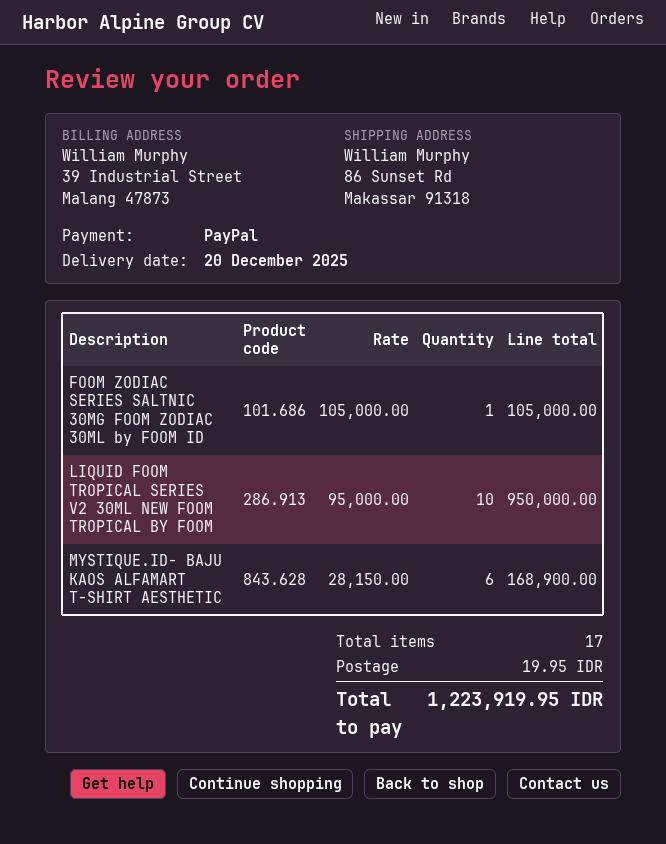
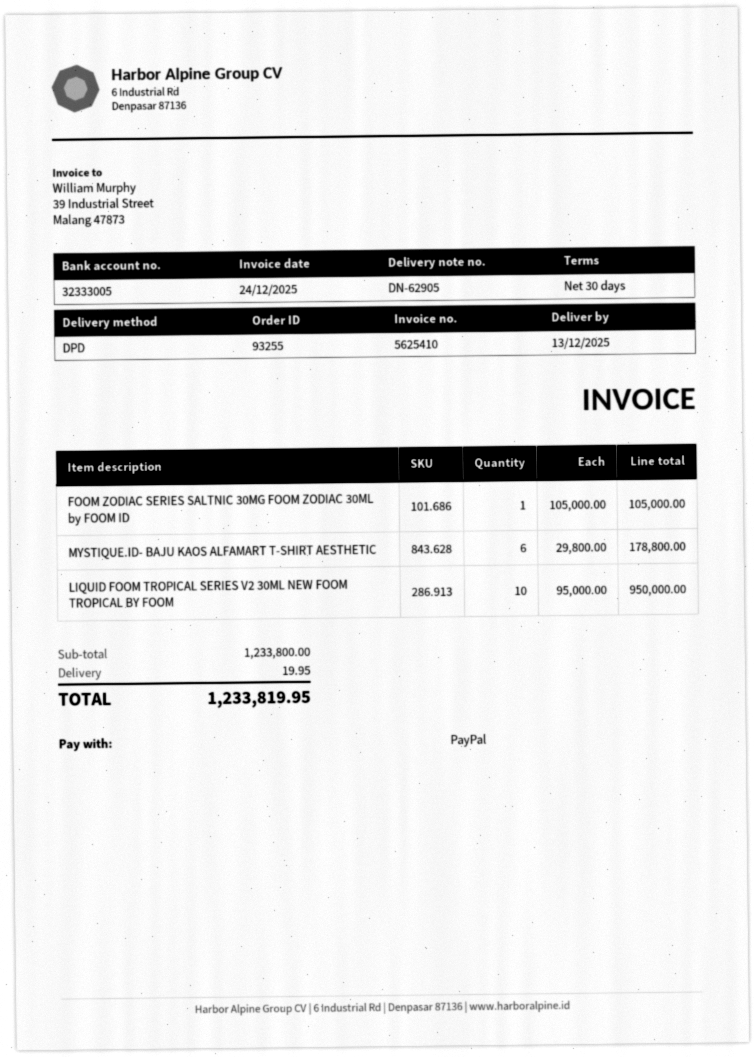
delivery date: 2025-12-20 -> 2025-12-13
MYSTIQUE.ID- BAJU KAOS ALFAMART T-SHIRT AESTHETIC: 6 x 28150.00 = 168900.00 -> 6 x 29800.00 = 178800.00
total: 1223919.95 -> 1233819.95

